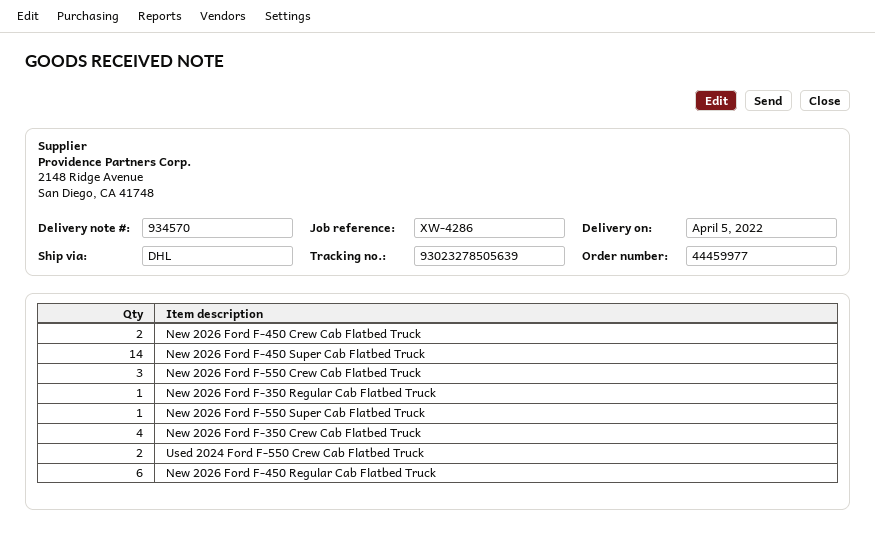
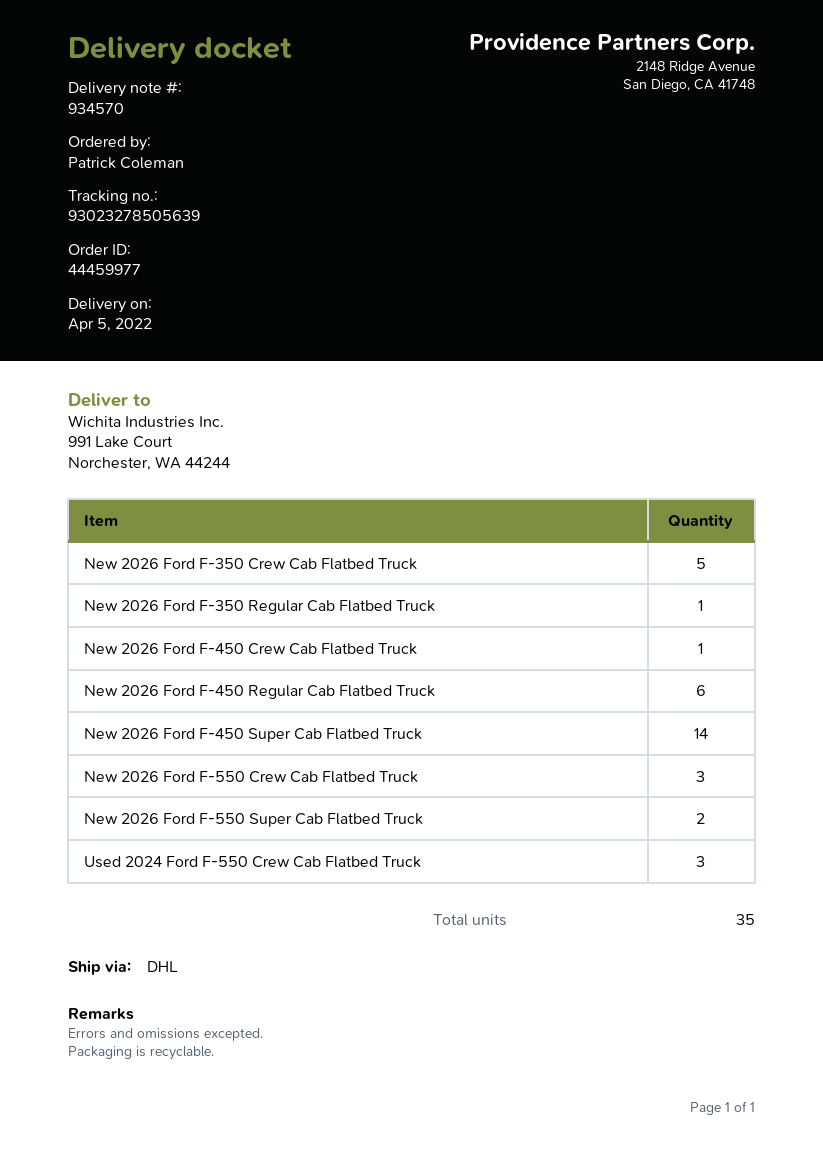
New 2026 Ford F-450 Crew Cab Flatbed Truck: 2 -> 1
New 2026 Ford F-550 Super Cab Flatbed Truck: 1 -> 2
New 2026 Ford F-350 Crew Cab Flatbed Truck: 4 -> 5
Used 2024 Ford F-550 Crew Cab Flatbed Truck: 2 -> 3

